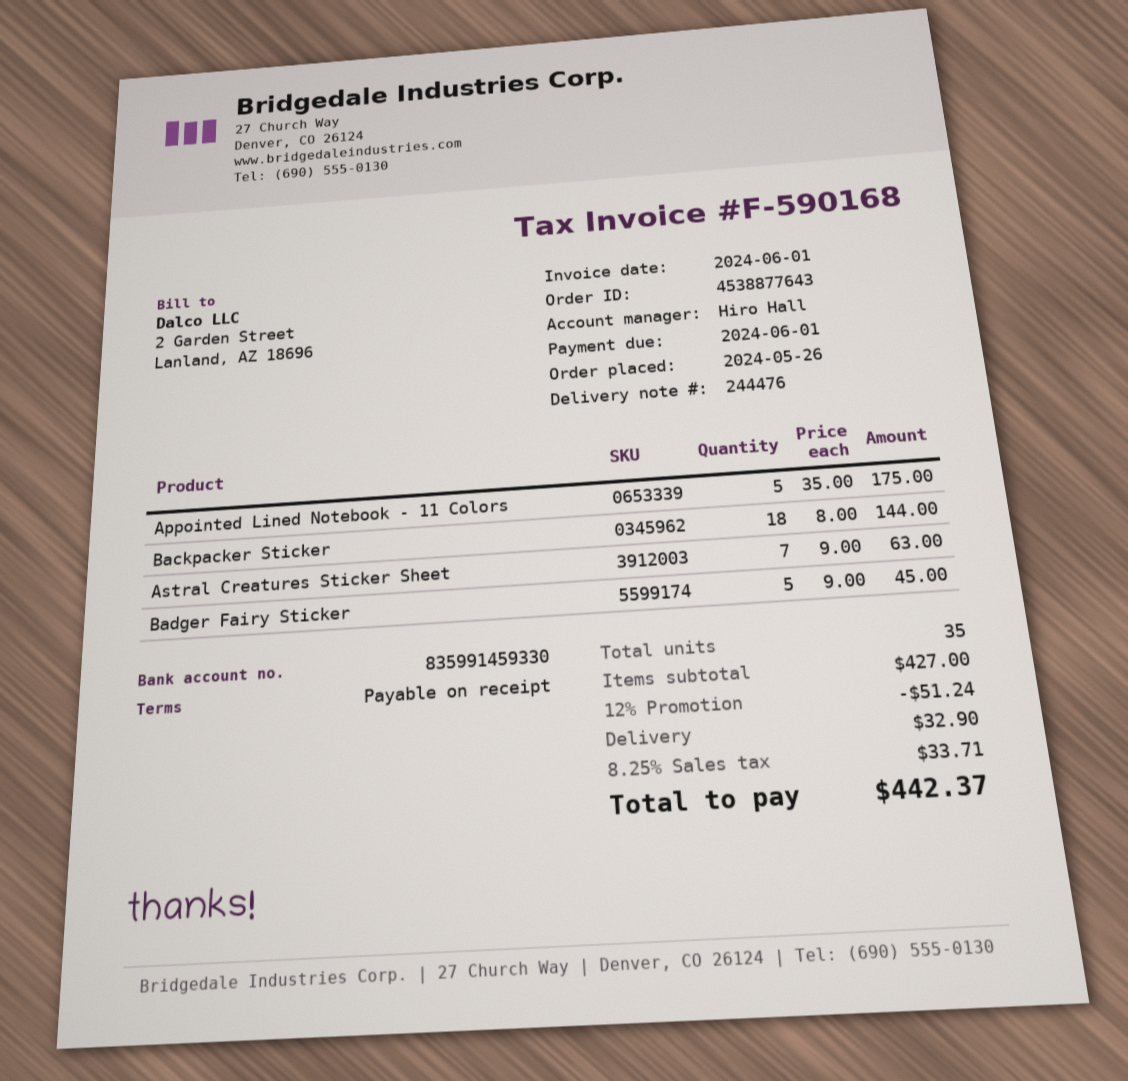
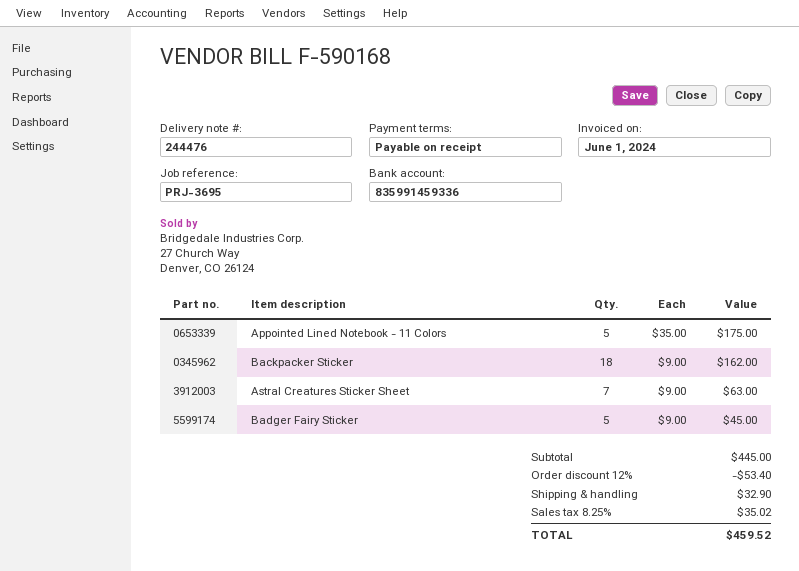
bank account: 835991459330 -> 835991459336
Backpacker Sticker: 18 x 8.00 = 144.00 -> 18 x 9.00 = 162.00
subtotal: 427.00 -> 445.00
discount: 12% = 51.24 -> 12% = 53.40
tax: 8.25% = 33.71 -> 8.25% = 35.02
total: 442.37 -> 459.52

